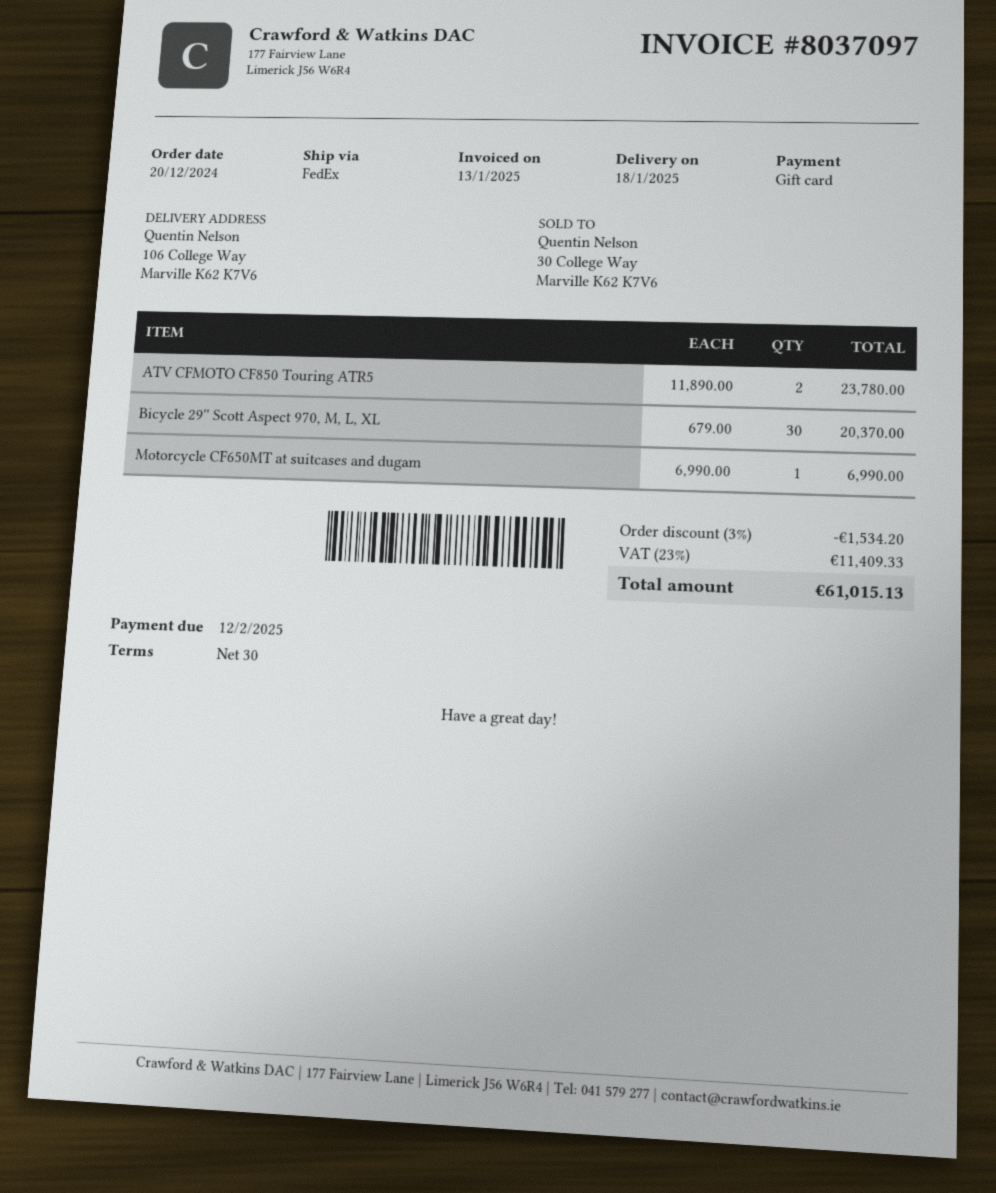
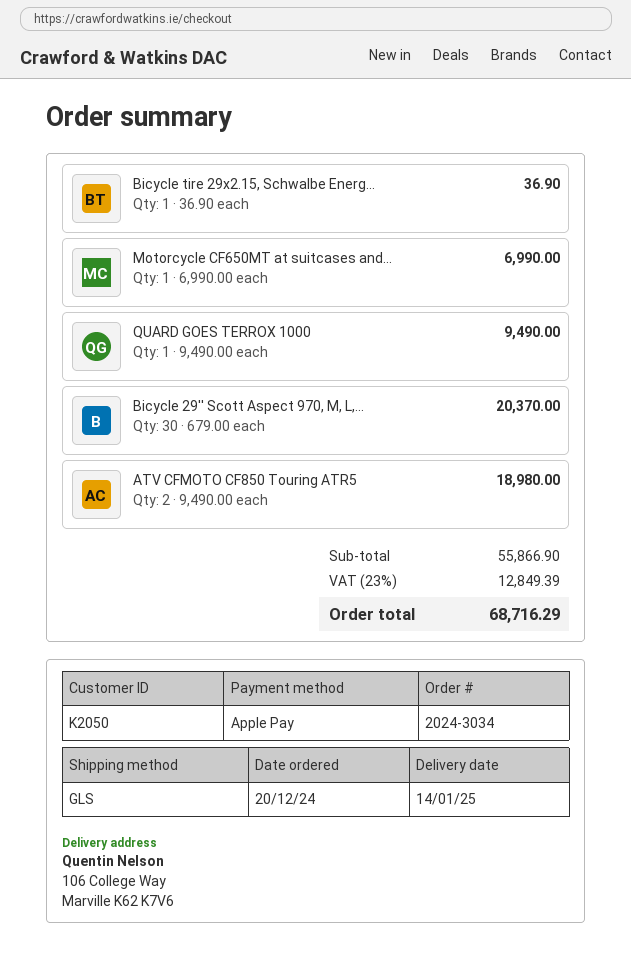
delivery date: 2025-01-18 -> 2025-01-14
payment method: gift card -> Apple Pay
shipping method: FedEx -> GLS
ATV CFMOTO CF850 Touring ATR5: 2 x 11890.00 = 23780.00 -> 2 x 9490.00 = 18980.00
Bicycle tire 29x2.15, Schwalbe Energ...: none -> 1 x 36.90 = 36.90
QUARD GOES TERROX 1000: none -> 1 x 9490.00 = 9490.00
discount: 3% = 1534.20 -> none
tax: 23% = 11409.33 -> 23% = 12849.39
total: 61015.13 -> 68716.29

